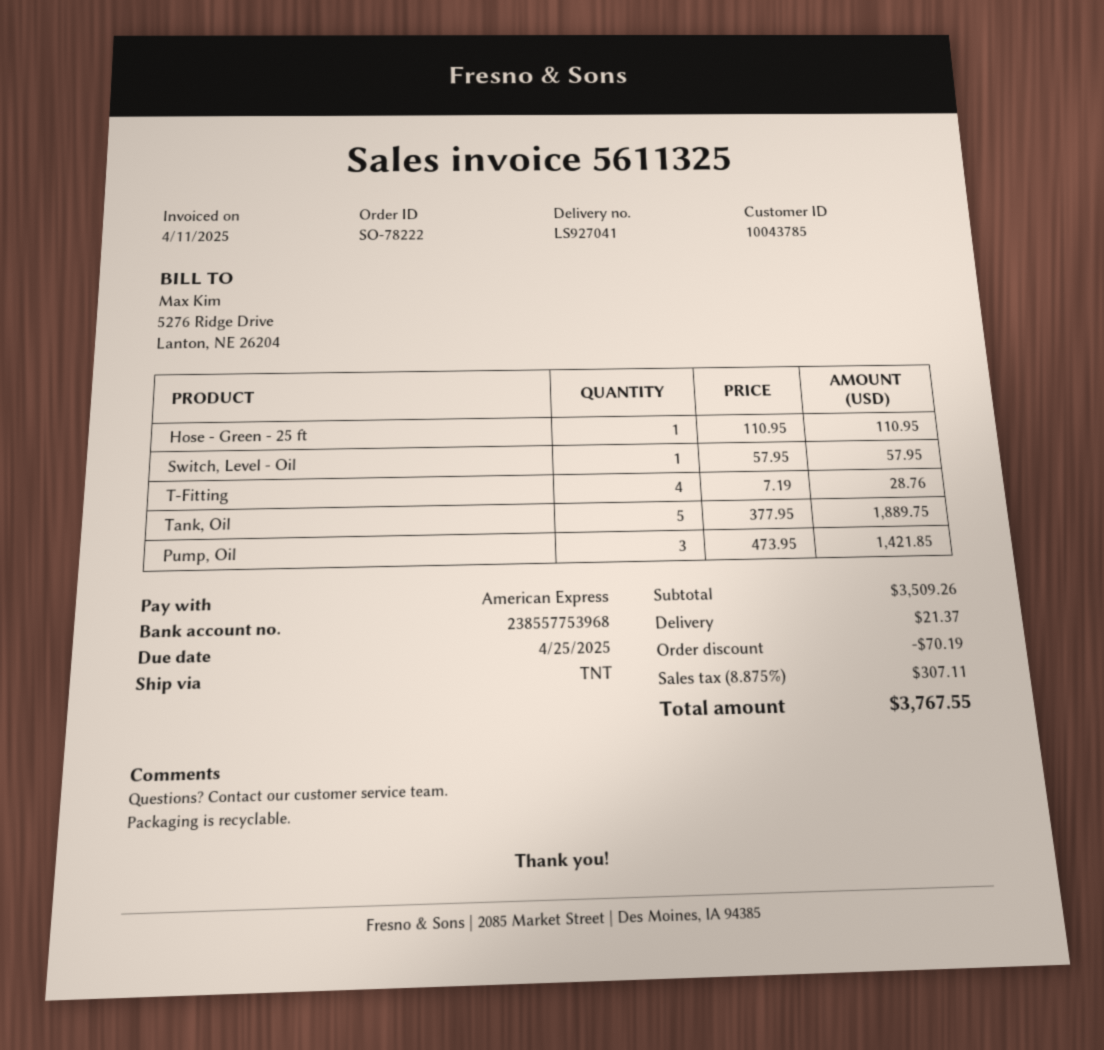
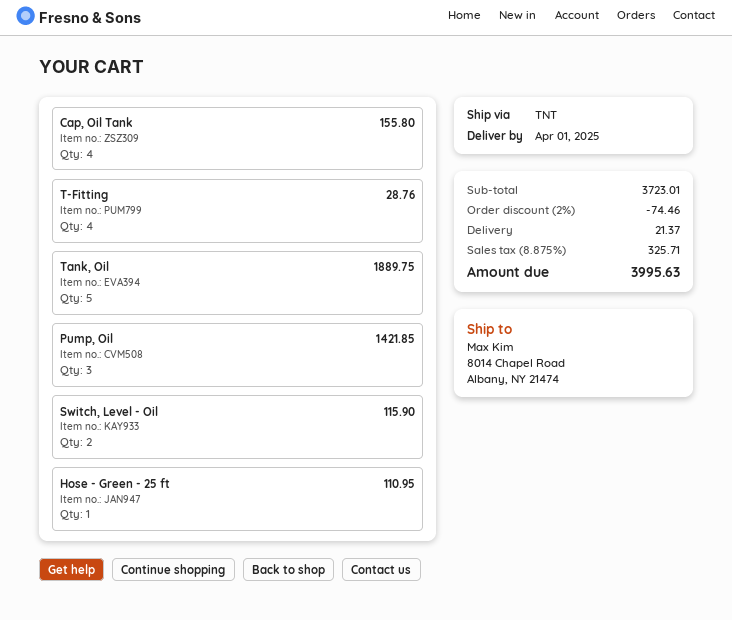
Switch, Level - Oil: 1 for 57.95 -> 2 for 115.90
Cap, Oil Tank: none -> 4 for 155.80
subtotal: 3509.26 -> 3723.01
discount: 70.19 -> 74.46
tax: 8.875% = 307.11 -> 8.875% = 325.71
total: 3767.55 -> 3995.63

